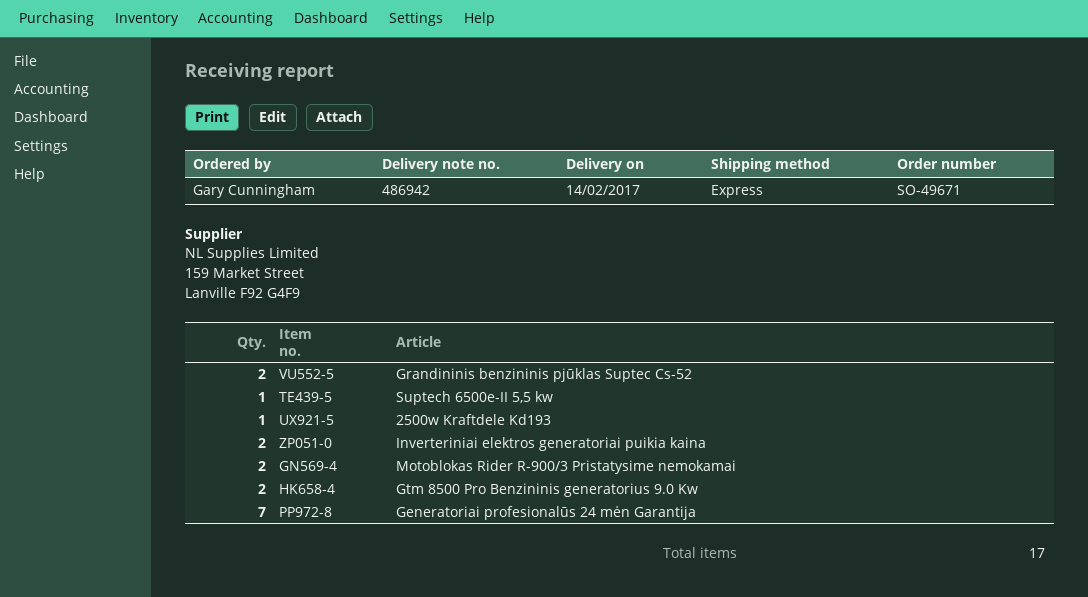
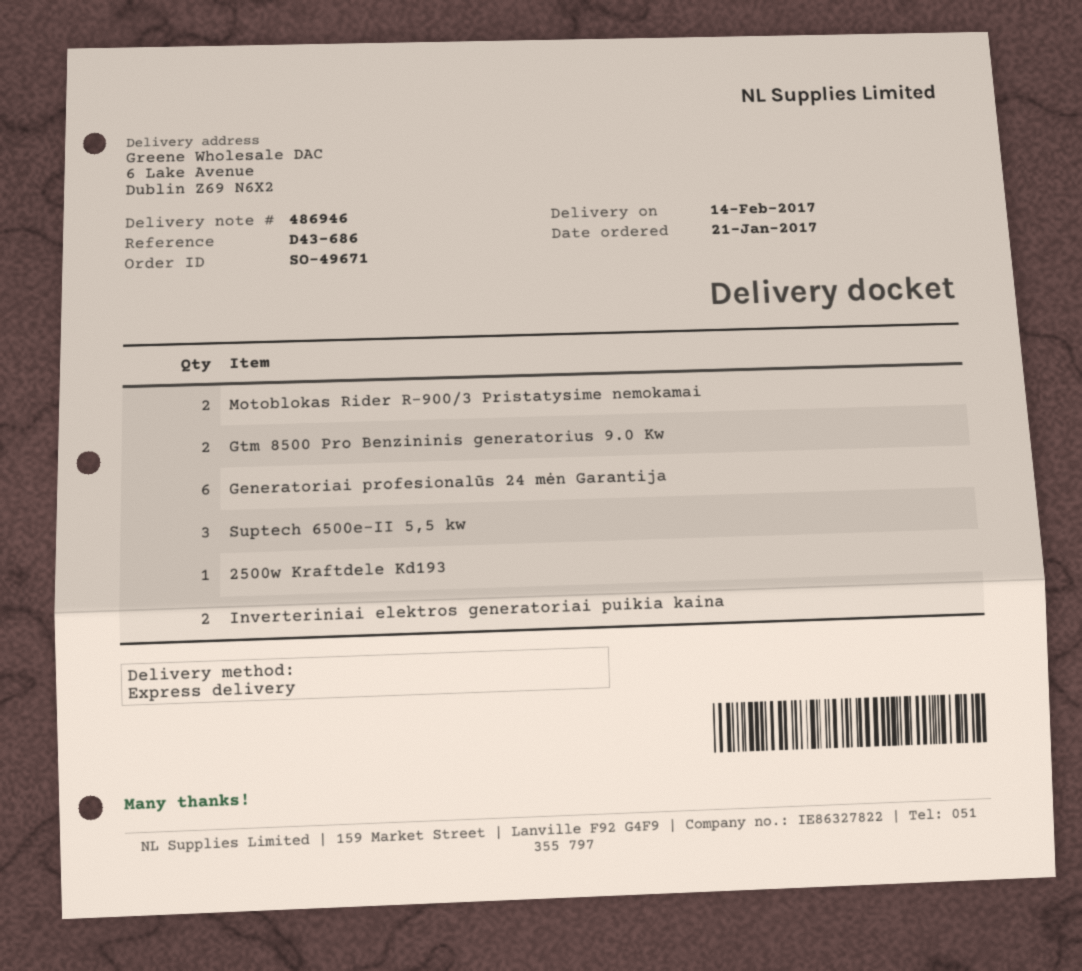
delivery note number: 486942 -> 486946
Grandininis benzininis pjūklas Suptec Cs-52: 2 -> none
Suptech 6500e-II 5,5 kw: 1 -> 3
Generatoriai profesionalūs 24 mėn Garantija: 7 -> 6

